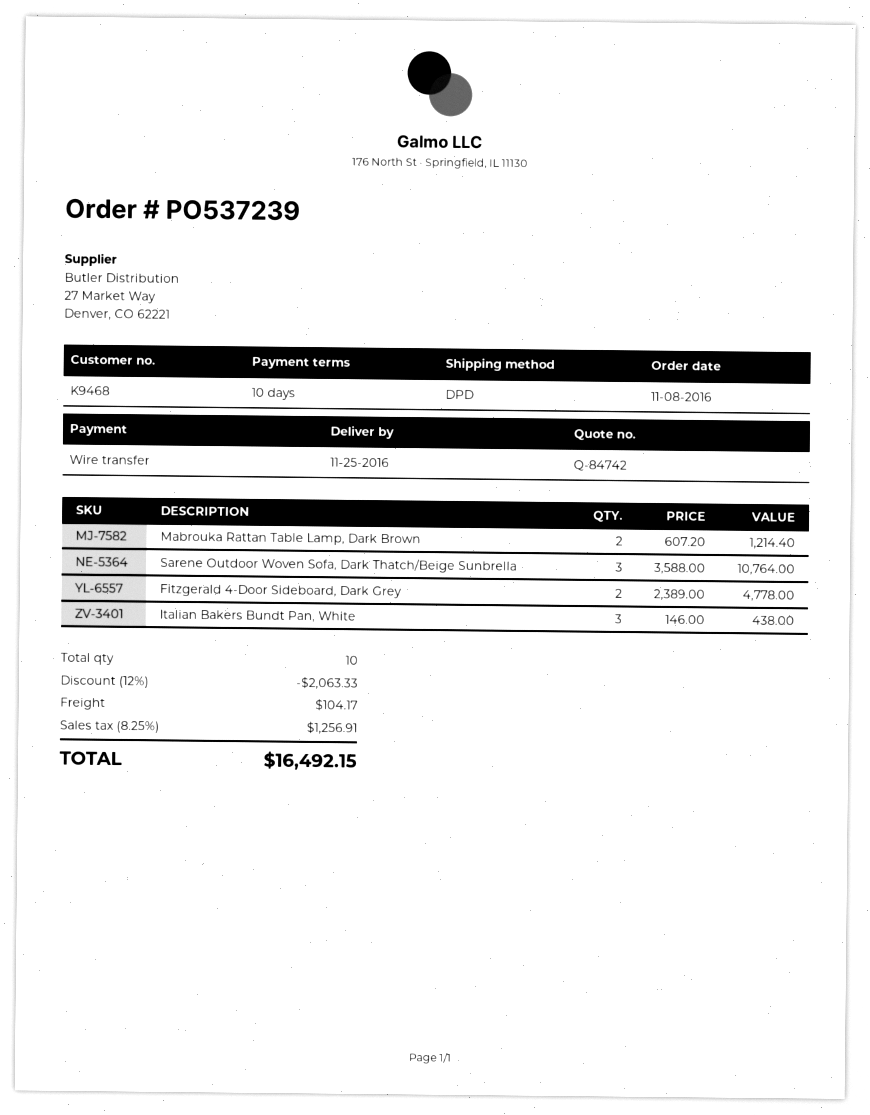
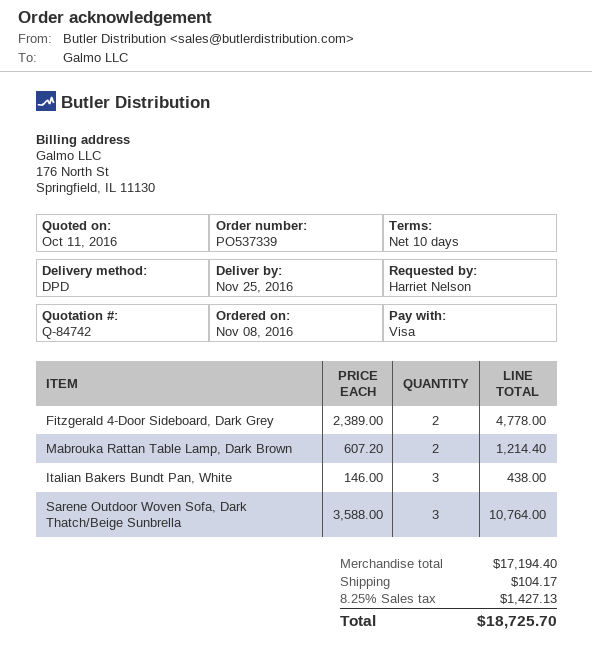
order number: PO537239 -> PO537339
payment method: bank transfer -> Visa
discount: 12% = 2063.33 -> none
tax: 8.25% = 1256.91 -> 8.25% = 1427.13
total: 16492.15 -> 18725.70

